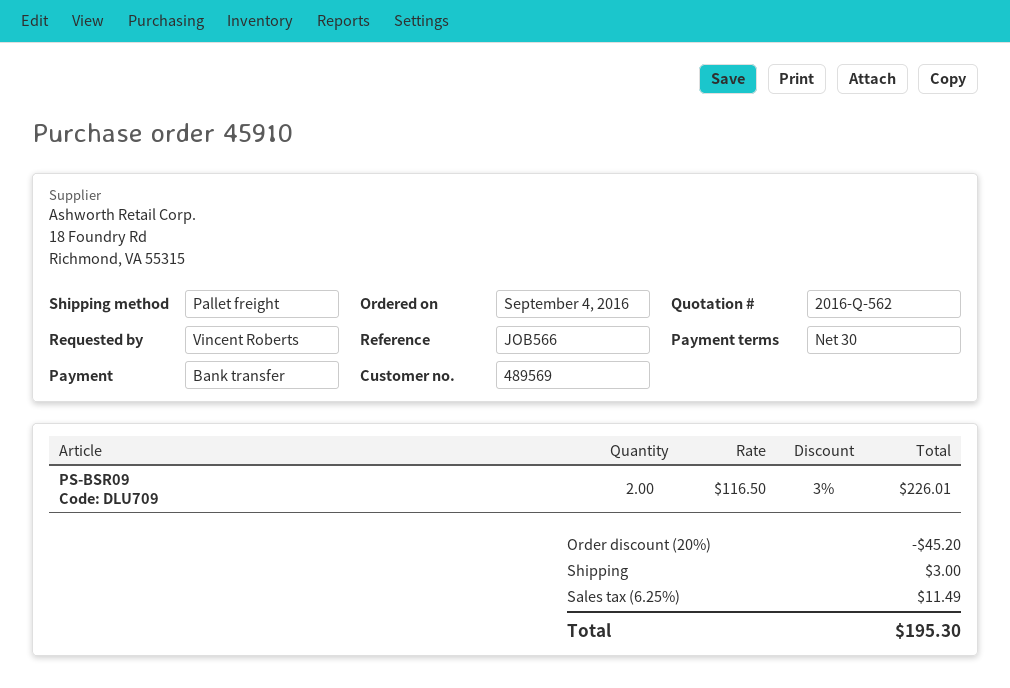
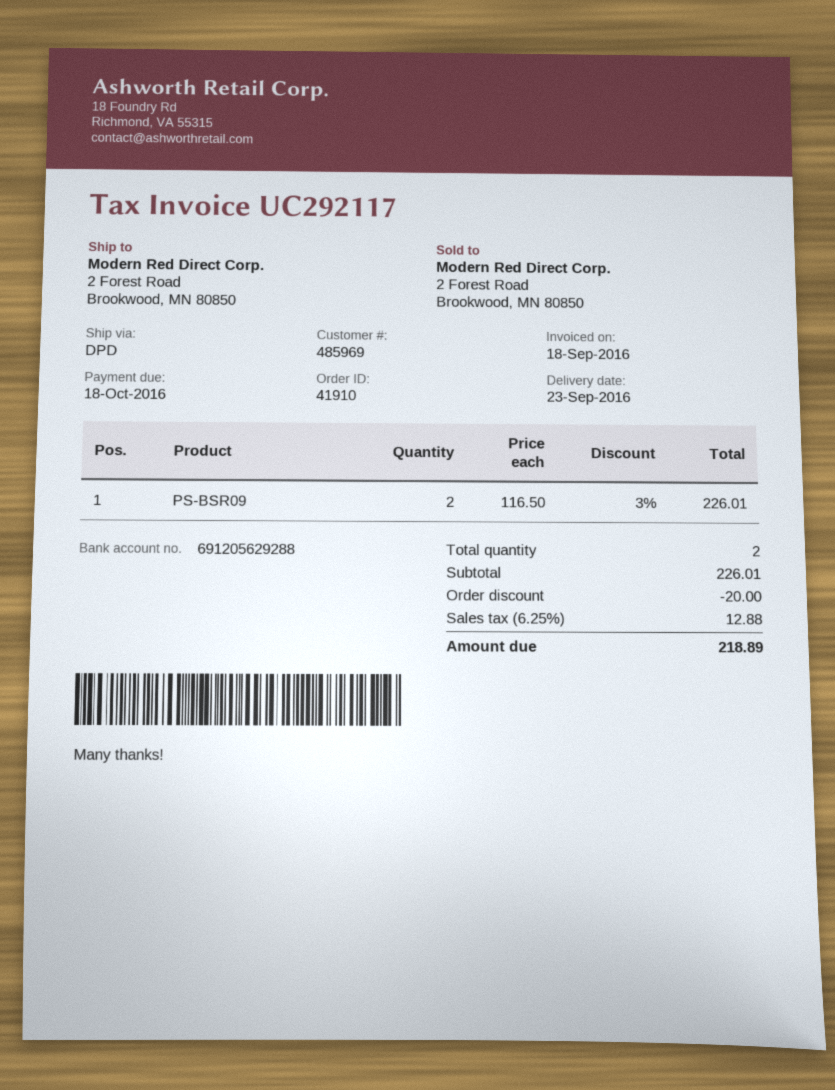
order number: 45910 -> 41910
customer number: 489569 -> 485969
shipping method: pallet freight -> DPD
discount: 45.20 -> 20.00
shipping: 3.00 -> none
tax: 6.25% = 11.49 -> 6.25% = 12.88
total: 195.30 -> 218.89

